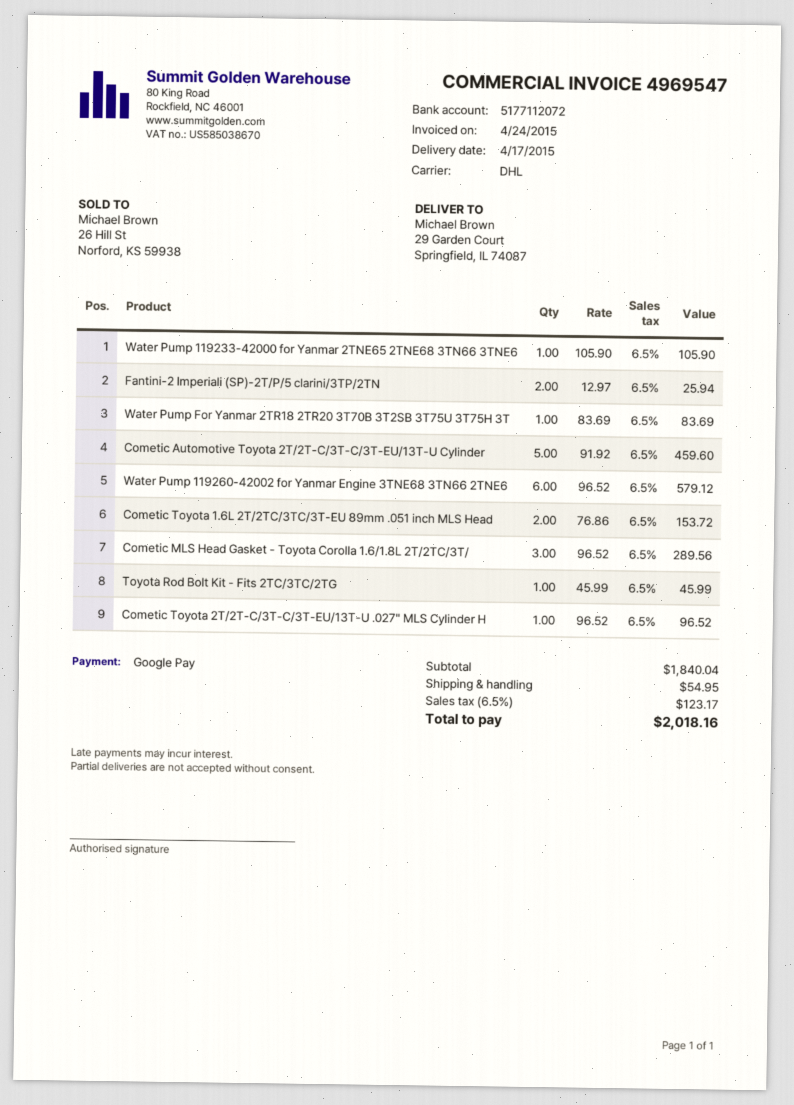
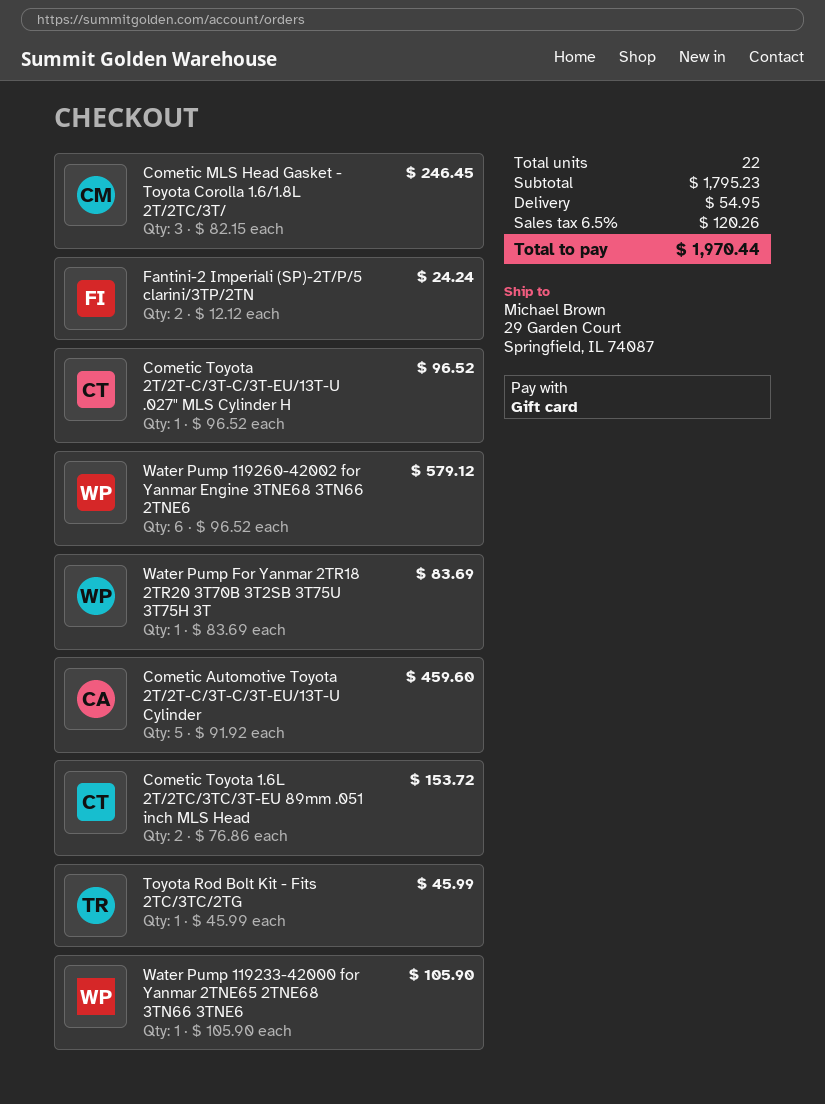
payment method: Google Pay -> gift card
Fantini-2 Imperiali (SP)-2T/P/5 clarini/3TP/2TN: 2 x 12.97 = 25.94 -> 2 x 12.12 = 24.24
Cometic MLS Head Gasket - Toyota Corolla 1.6/1.8L 2T/2TC/3T/: 3 x 96.52 = 289.56 -> 3 x 82.15 = 246.45
subtotal: 1840.04 -> 1795.23
tax: 6.5% = 123.17 -> 6.5% = 120.26
total: 2018.16 -> 1970.44

